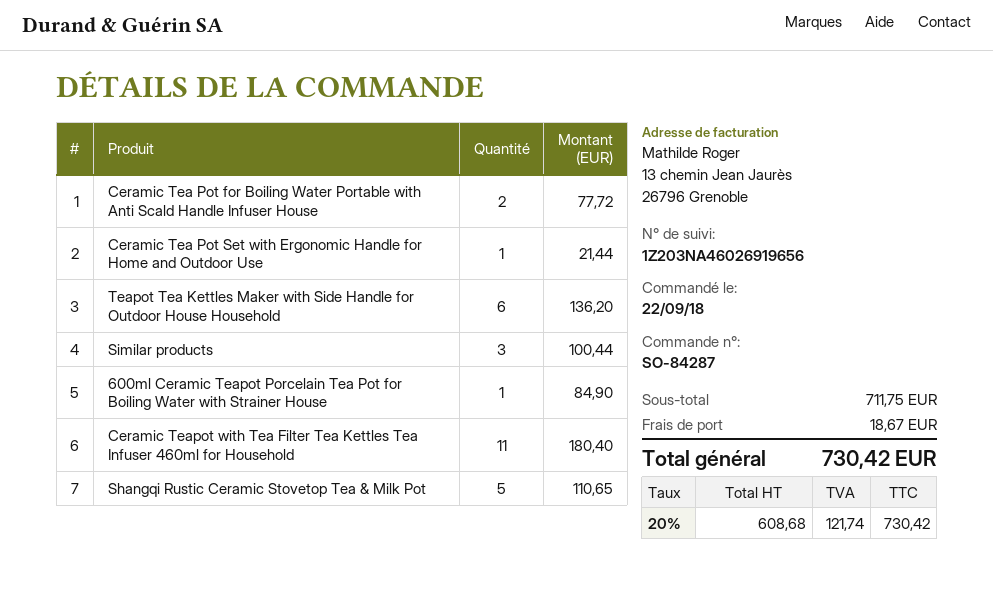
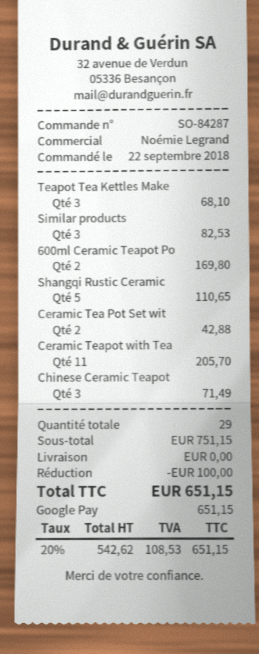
Ceramic Tea Pot for Boiling Water Portable with Anti Scald Handle Infuser House: 2 for 77.72 -> none
Ceramic Tea Pot Set with Ergonomic Handle for Home and Outdoor Use: 1 for 21.44 -> 2 for 42.88
Teapot Tea Kettles Maker with Side Handle for Outdoor House Household: 6 for 136.20 -> 3 for 68.10
Similar products: 3 for 100.44 -> 3 for 82.53
600ml Ceramic Teapot Porcelain Tea Pot for Boiling Water with Strainer House: 1 for 84.90 -> 2 for 169.80
Ceramic Teapot with Tea Filter Tea Kettles Tea Infuser 460ml for Household: 11 for 180.40 -> 11 for 205.70
Chinese Ceramic Teapot: none -> 3 for 71.49
subtotal: 711.75 -> 751.15
discount: none -> 100.00
shipping: 18.67 -> 0.00
net: 608.68 -> 542.62
tax: 20% = 121.74 -> 20% = 108.53
total: 730.42 -> 651.15

